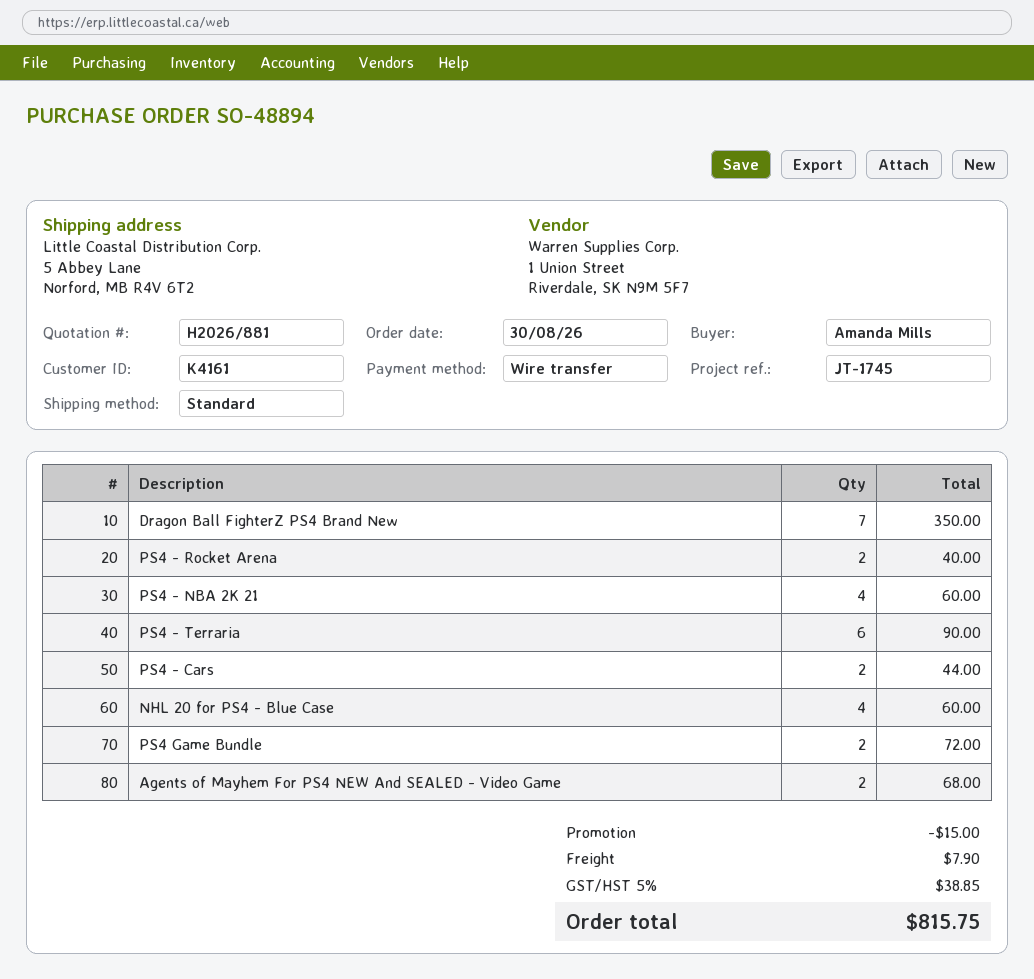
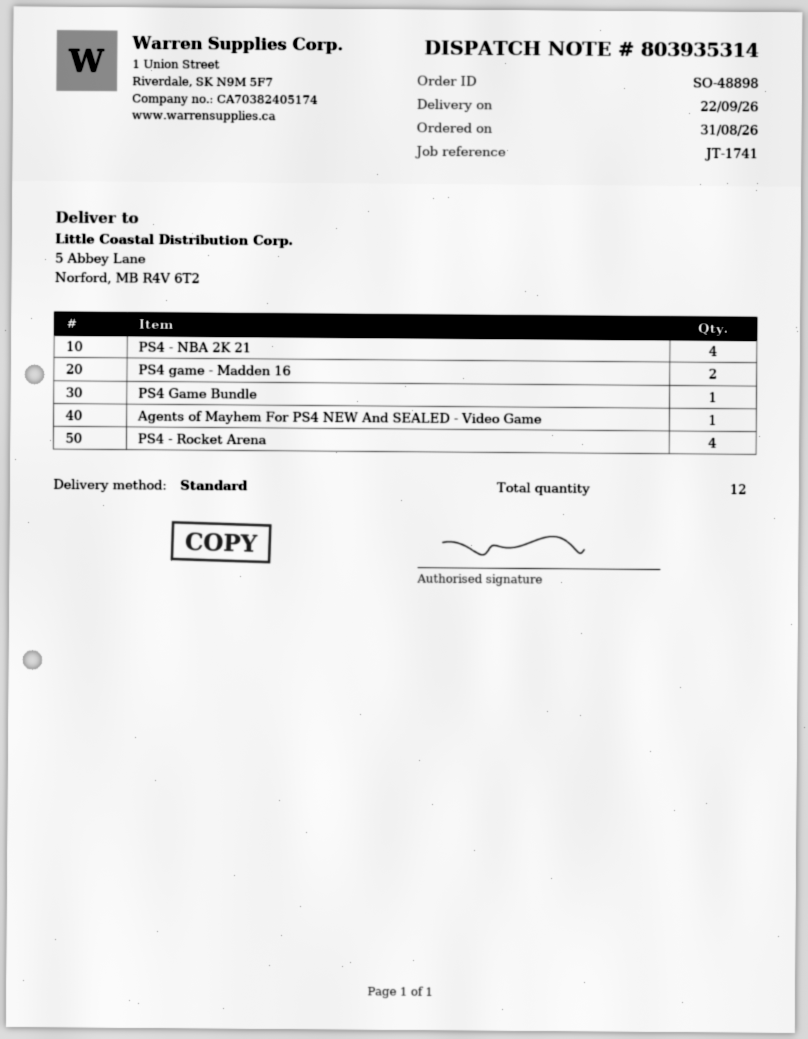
order number: SO-48894 -> SO-48898
order date: 2026-08-30 -> 2026-08-31
reference: JT-1745 -> JT-1741
Dragon Ball FighterZ PS4 Brand New: 7 -> none
PS4 - Rocket Arena: 2 -> 4
PS4 - Terraria: 6 -> none
PS4 - Cars: 2 -> none
NHL 20 for PS4 - Blue Case: 4 -> none
PS4 Game Bundle: 2 -> 1
Agents of Mayhem For PS4 NEW And SEALED - Video Game: 2 -> 1
PS4 game - Madden 16: none -> 2

